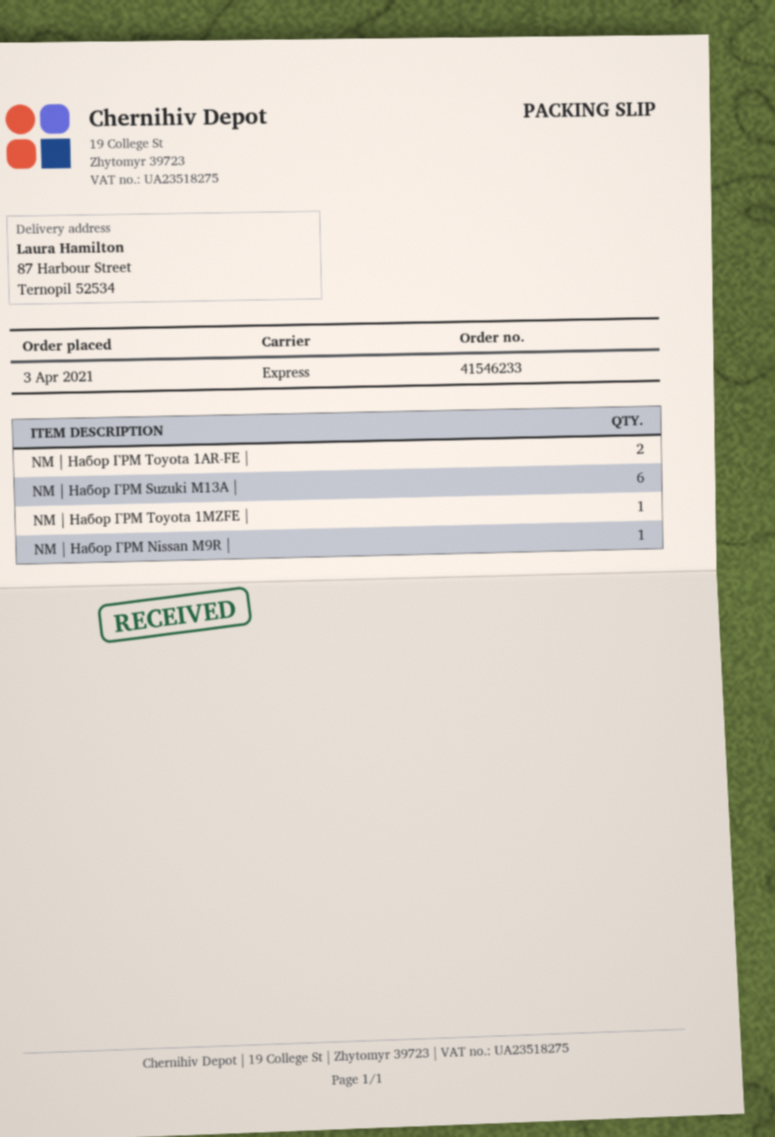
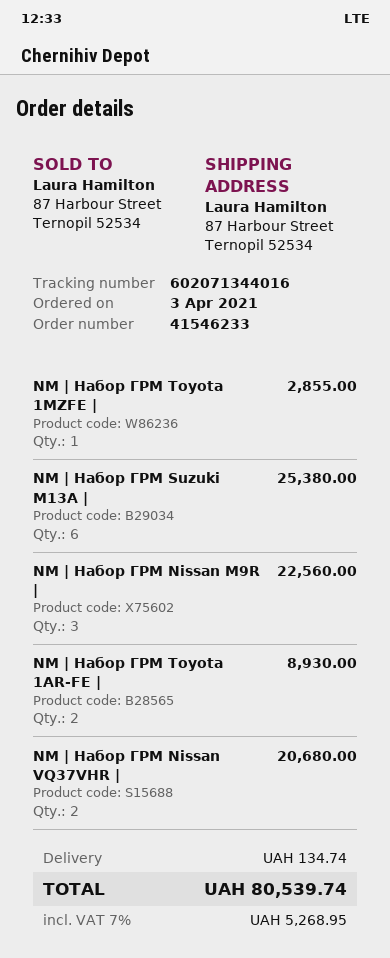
NM | Набор ГРМ Nissan M9R |: 1 -> 3
NM | Набор ГРМ Nissan VQ37VHR |: none -> 2

